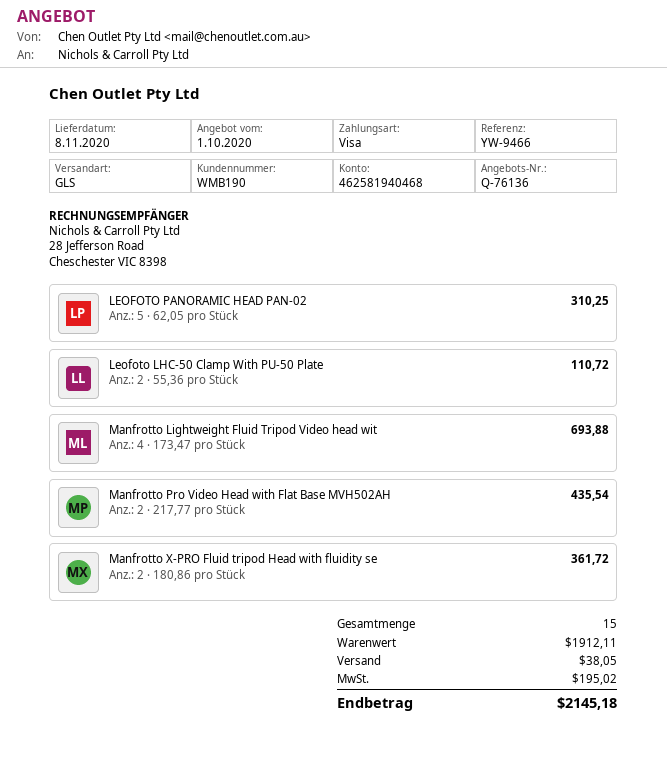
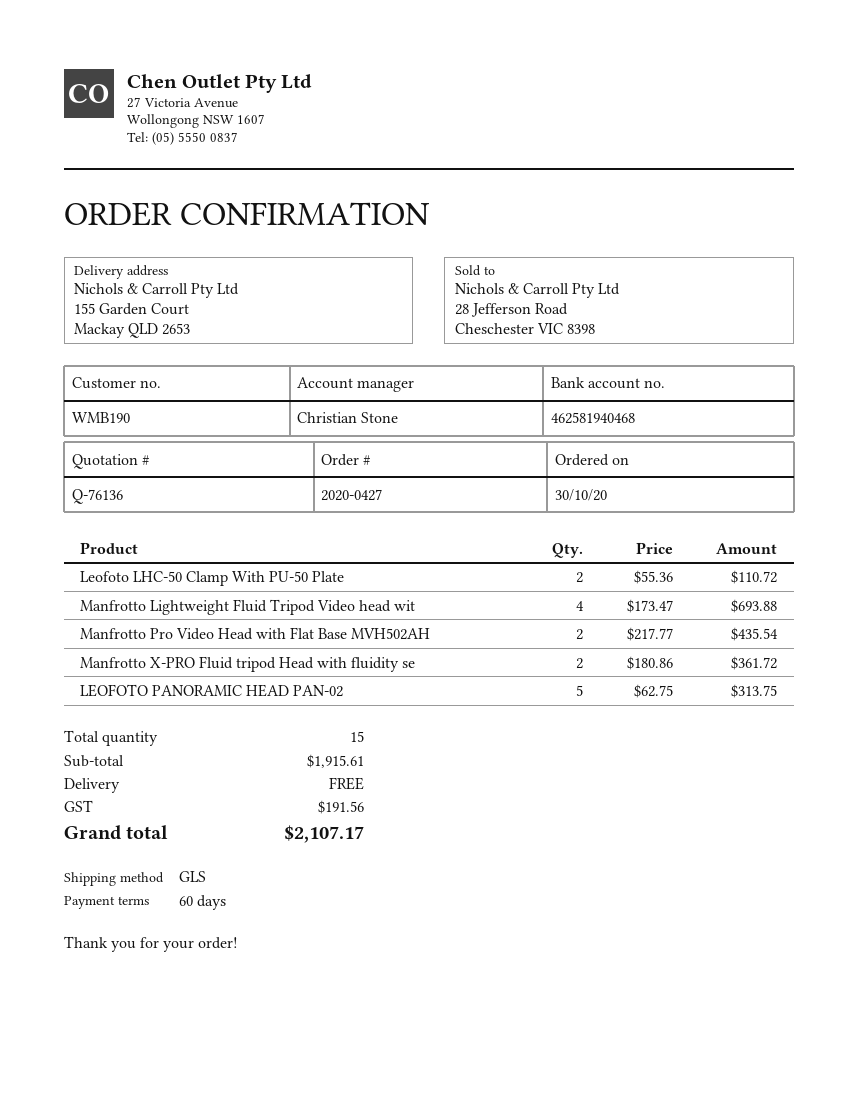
LEOFOTO PANORAMIC HEAD PAN-02: 5 x 62.05 = 310.25 -> 5 x 62.75 = 313.75
subtotal: 1912.11 -> 1915.61
shipping: 38.05 -> 0.00
tax: 195.02 -> 191.56
total: 2145.18 -> 2107.17

